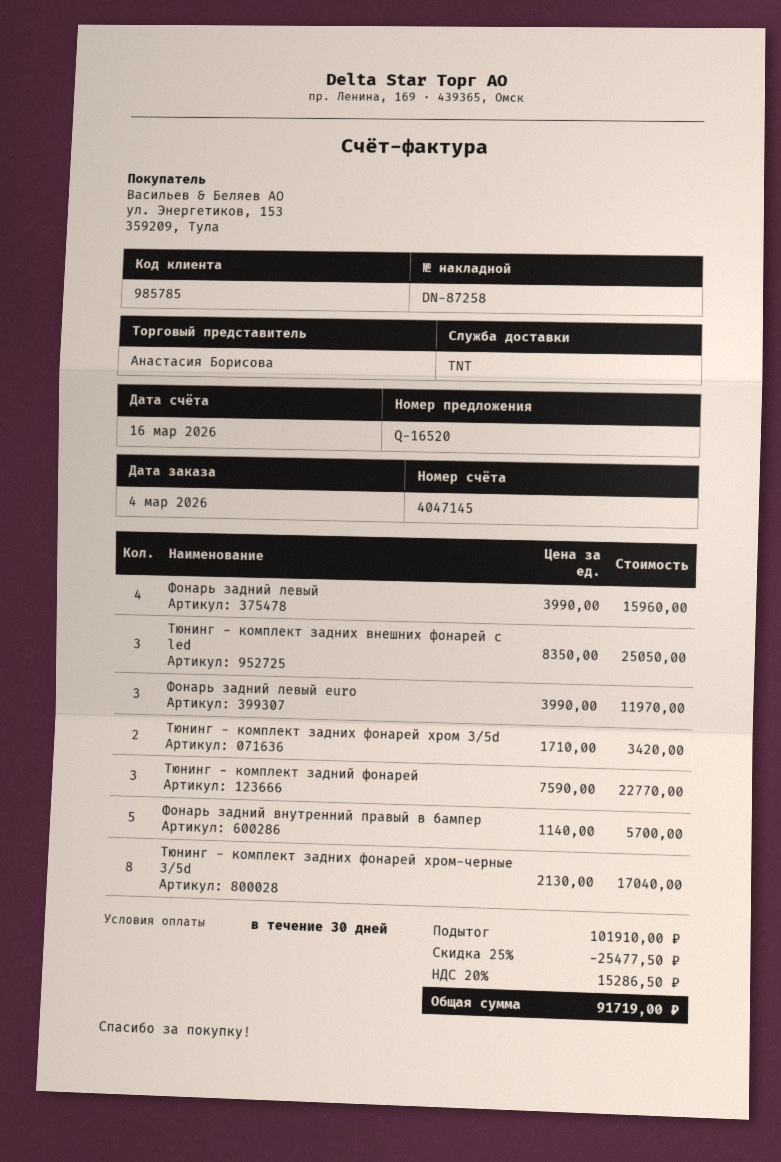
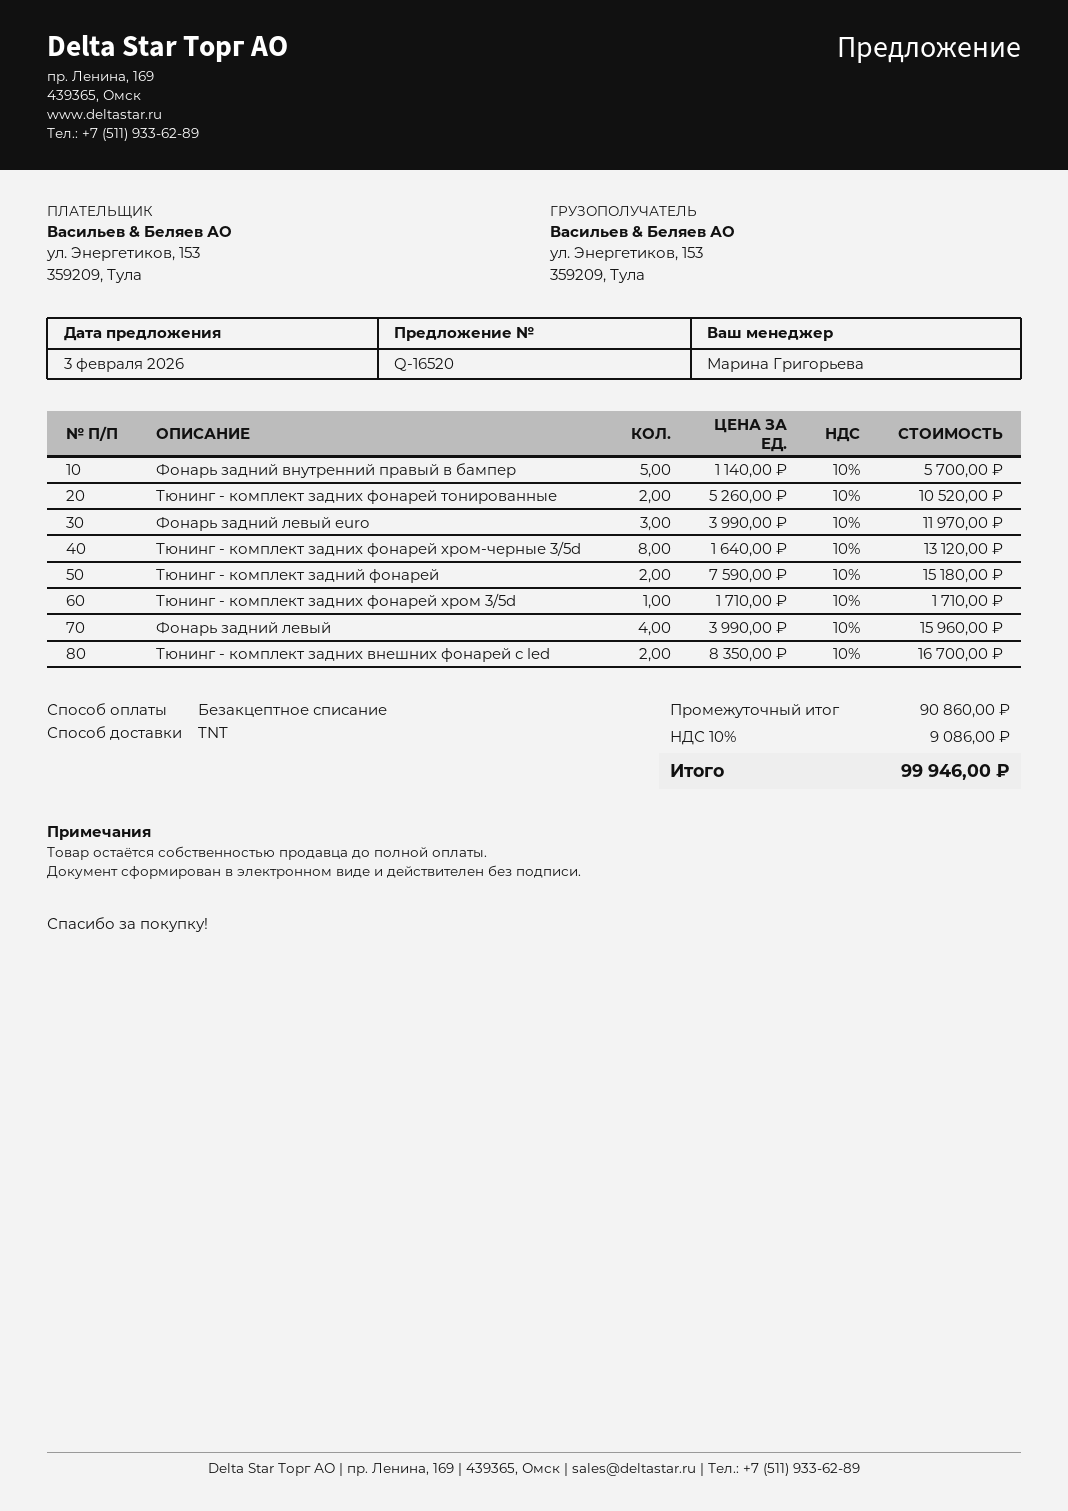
sales rep: Анастасия Борисова -> Марина Григорьева
Тюнинг - комплект задних внешних фонарей с led: 3 x 8350.00 = 25050.00 -> 2 x 8350.00 = 16700.00
Тюнинг - комплект задних фонарей хром 3/5d: 2 x 1710.00 = 3420.00 -> 1 x 1710.00 = 1710.00
Тюнинг - комплект задний фонарей: 3 x 7590.00 = 22770.00 -> 2 x 7590.00 = 15180.00
Тюнинг - комплект задних фонарей хром-черные 3/5d: 8 x 2130.00 = 17040.00 -> 8 x 1640.00 = 13120.00
Тюнинг - комплект задних фонарей тонированные: none -> 2 x 5260.00 = 10520.00
subtotal: 101910.00 -> 90860.00
discount: 25% = 25477.50 -> none
tax: 20% = 15286.50 -> 10% = 9086.00
total: 91719.00 -> 99946.00

